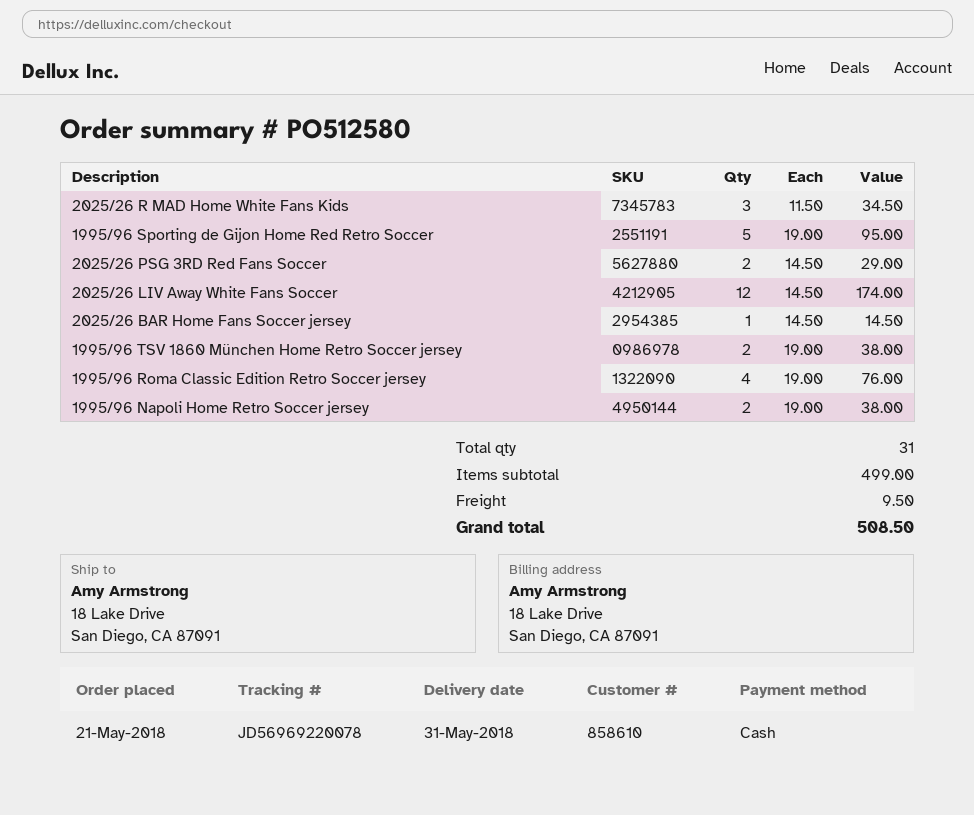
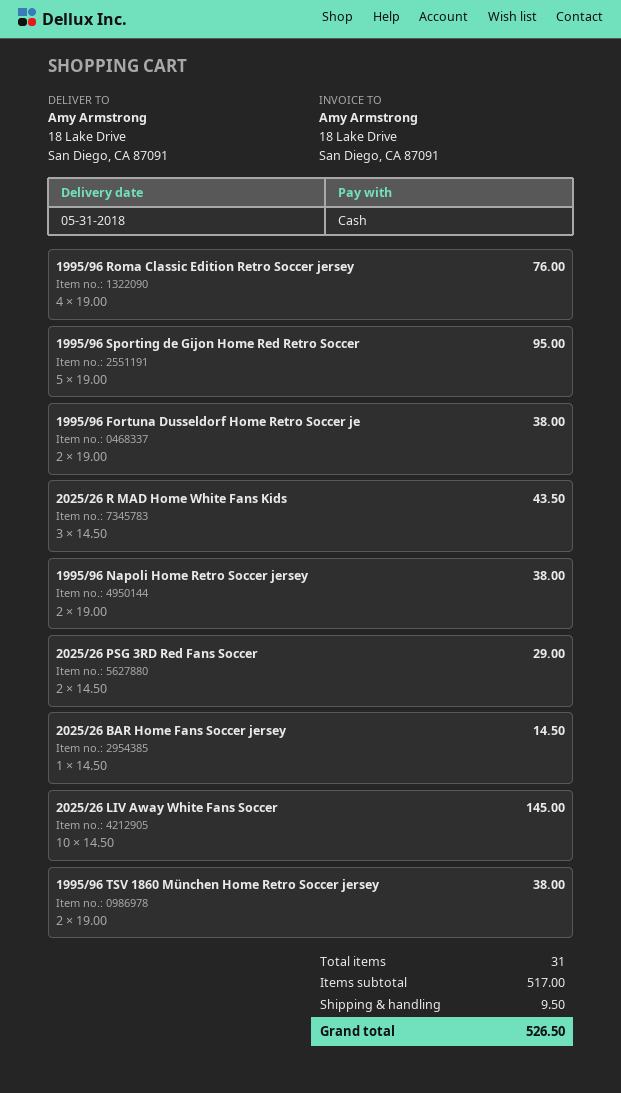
2025/26 R MAD Home White Fans Kids: 3 x 11.50 = 34.50 -> 3 x 14.50 = 43.50
2025/26 LIV Away White Fans Soccer: 12 x 14.50 = 174.00 -> 10 x 14.50 = 145.00
1995/96 Fortuna Dusseldorf Home Retro Soccer je: none -> 2 x 19.00 = 38.00
subtotal: 499.00 -> 517.00
total: 508.50 -> 526.50

